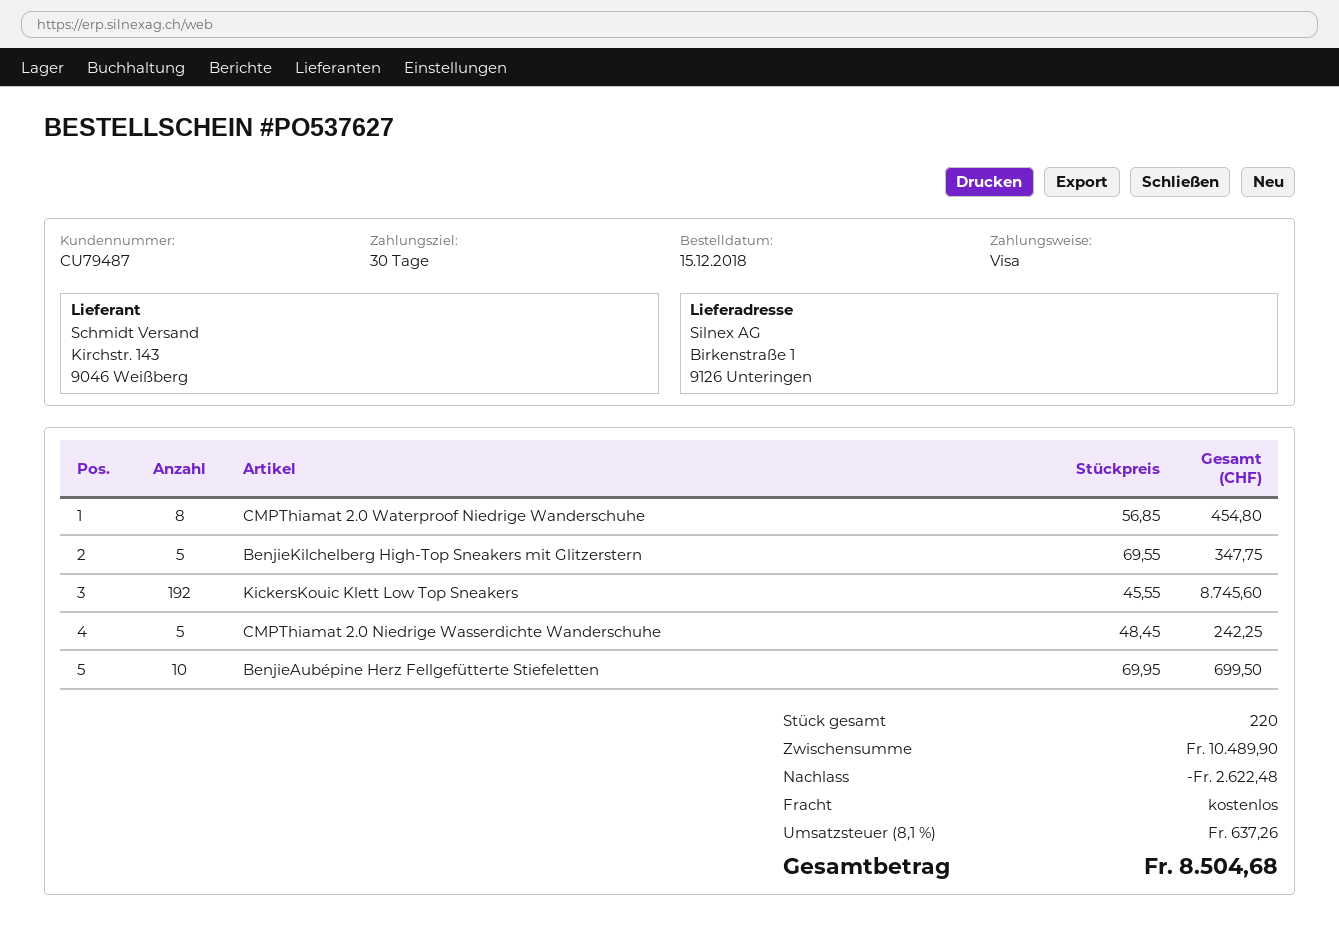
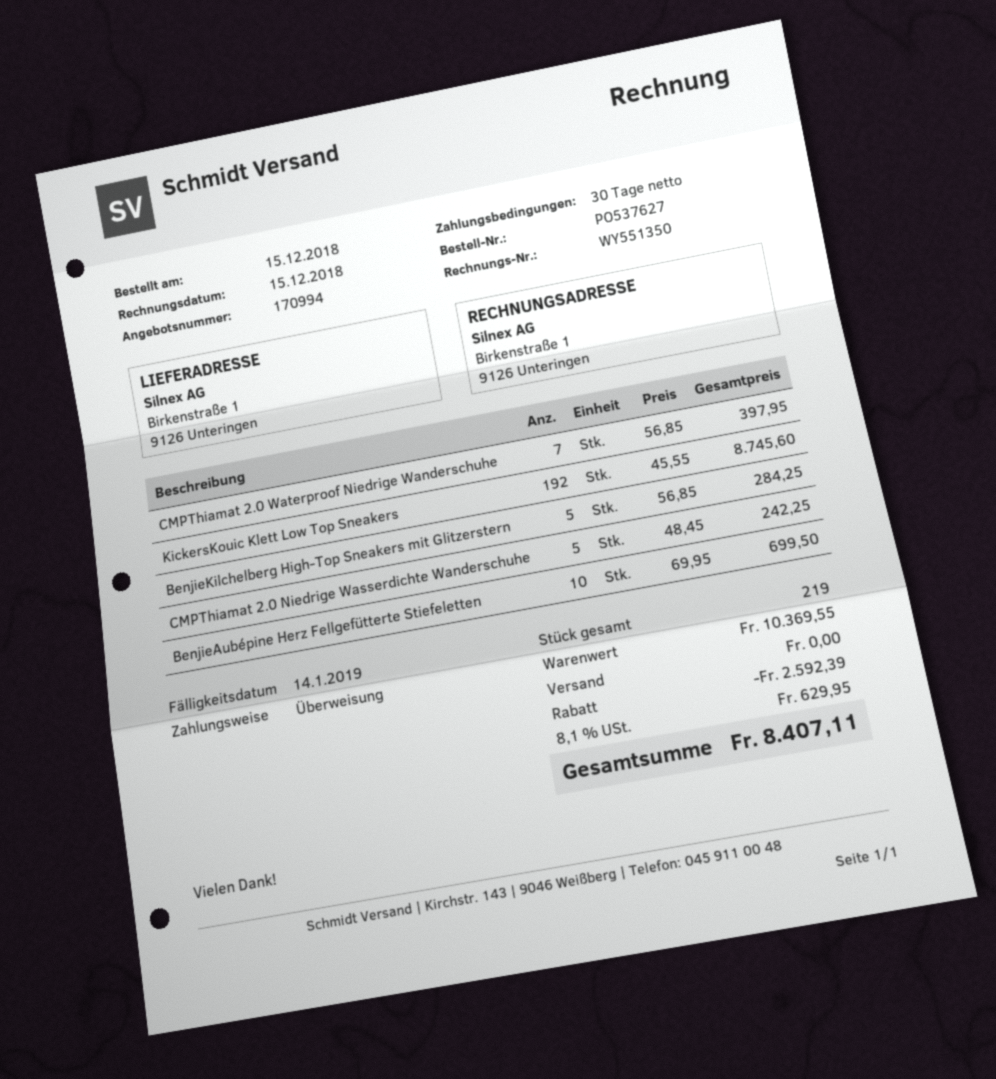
payment method: Visa -> bank transfer
CMPThiamat 2.0 Waterproof Niedrige Wanderschuhe: 8 x 56.85 = 454.80 -> 7 x 56.85 = 397.95
BenjieKilchelberg High-Top Sneakers mit Glitzerstern: 5 x 69.55 = 347.75 -> 5 x 56.85 = 284.25
total quantity: 220 -> 219
subtotal: 10489.90 -> 10369.55
discount: 2622.48 -> 2592.39
tax: 8.1% = 637.26 -> 8.1% = 629.95
total: 8504.68 -> 8407.11

